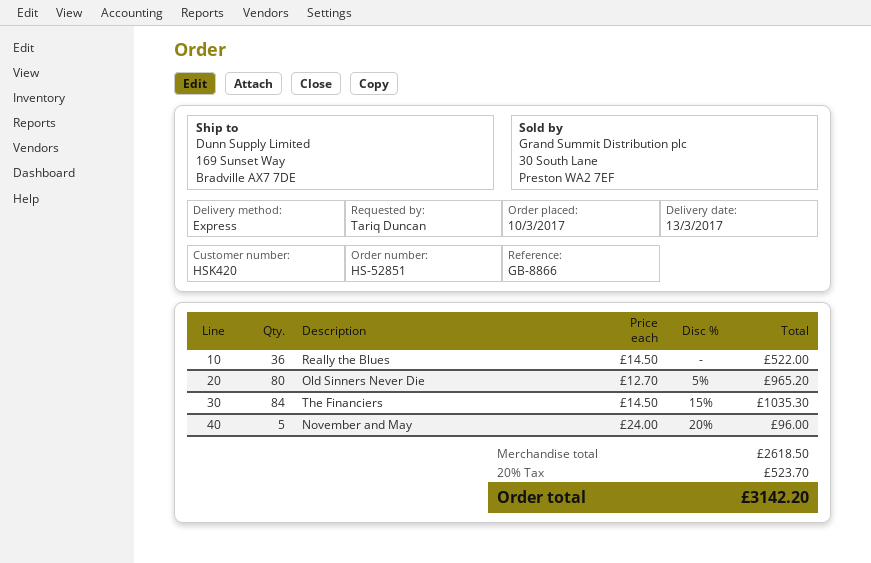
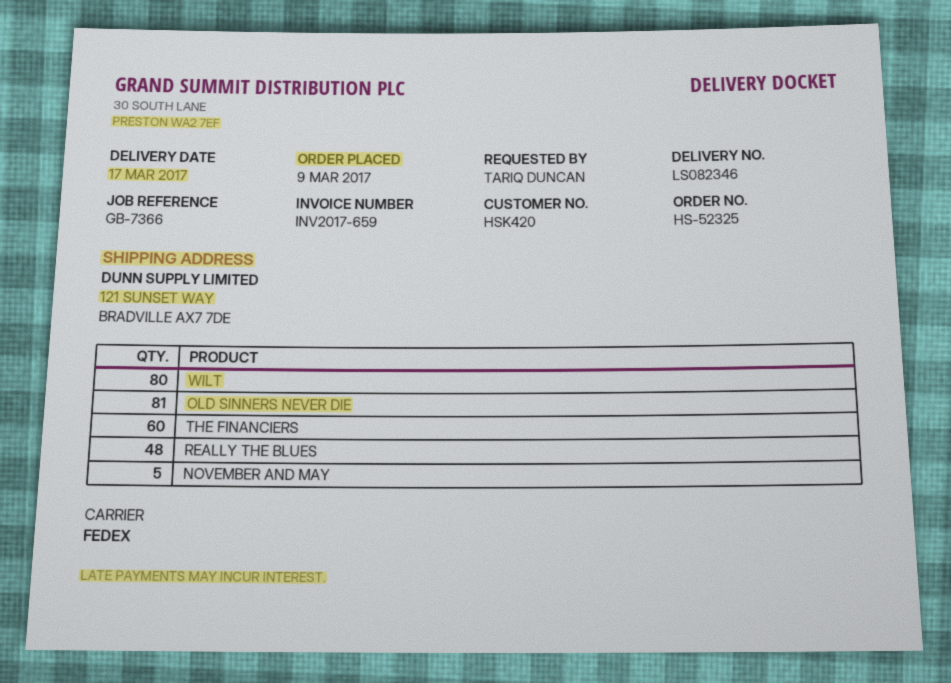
order number: HS-52851 -> HS-52325
order date: 2017-03-10 -> 2017-03-09
delivery date: 2017-03-13 -> 2017-03-17
reference: GB-8866 -> GB-7366
shipping method: express -> FedEx
ship to: 169 Sunset Way, Bradville AX7 7DE -> 121 SUNSET WAY, BRADVILLE AX7 7DE
Really the Blues: 36 -> 48
Old Sinners Never Die: 80 -> 81
The Financiers: 84 -> 60
WILT: none -> 80

